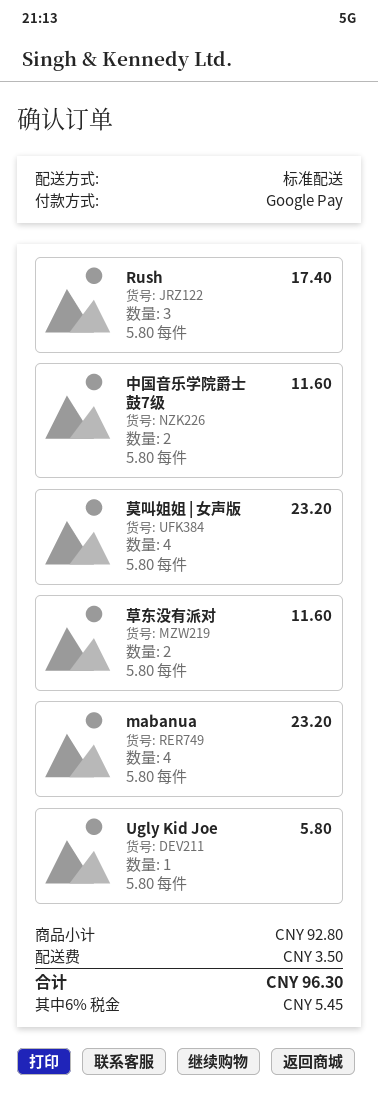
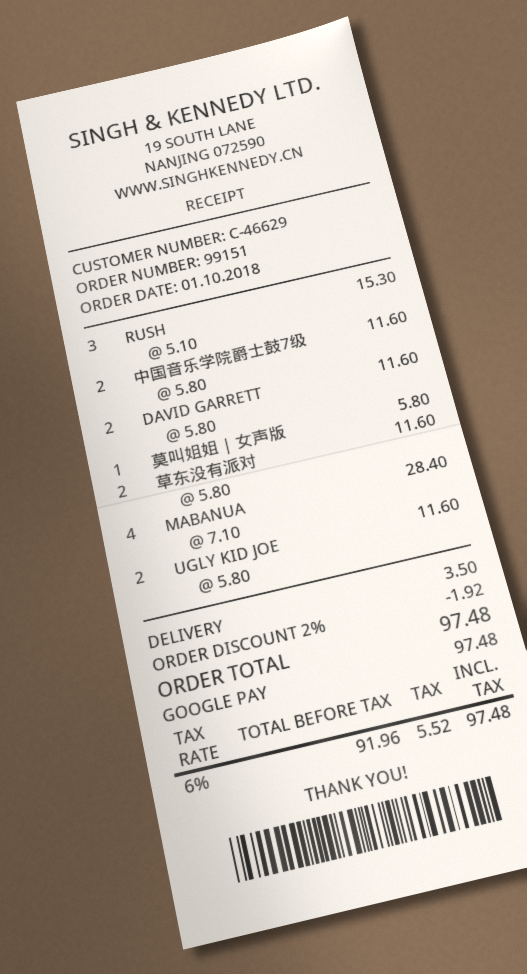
Rush: 3 x 5.80 = 17.40 -> 3 x 5.10 = 15.30
莫叫姐姐 | 女声版: 4 x 5.80 = 23.20 -> 1 x 5.80 = 5.80
mabanua: 4 x 5.80 = 23.20 -> 4 x 7.10 = 28.40
Ugly Kid Joe: 1 x 5.80 = 5.80 -> 2 x 5.80 = 11.60
DAVID GARRETT: none -> 2 x 5.80 = 11.60
discount: none -> 2% = 1.92
tax: 6% = 5.45 -> 6% = 5.52
total: 96.30 -> 97.48

